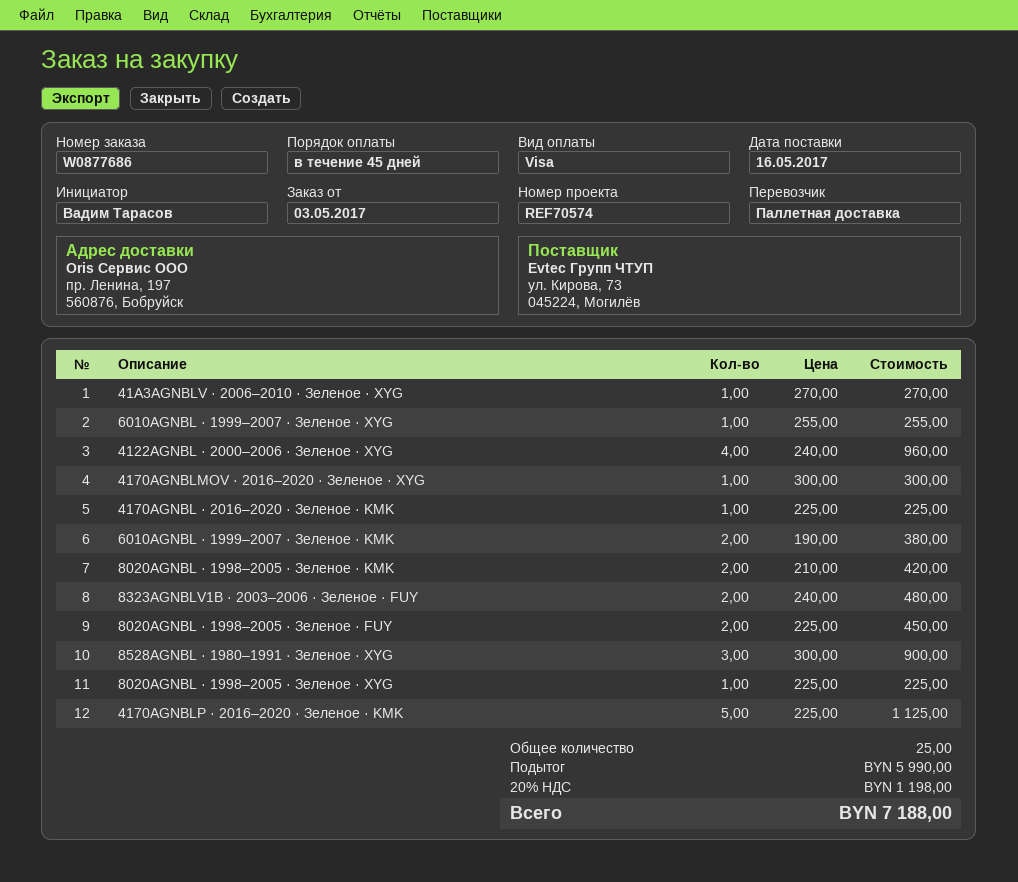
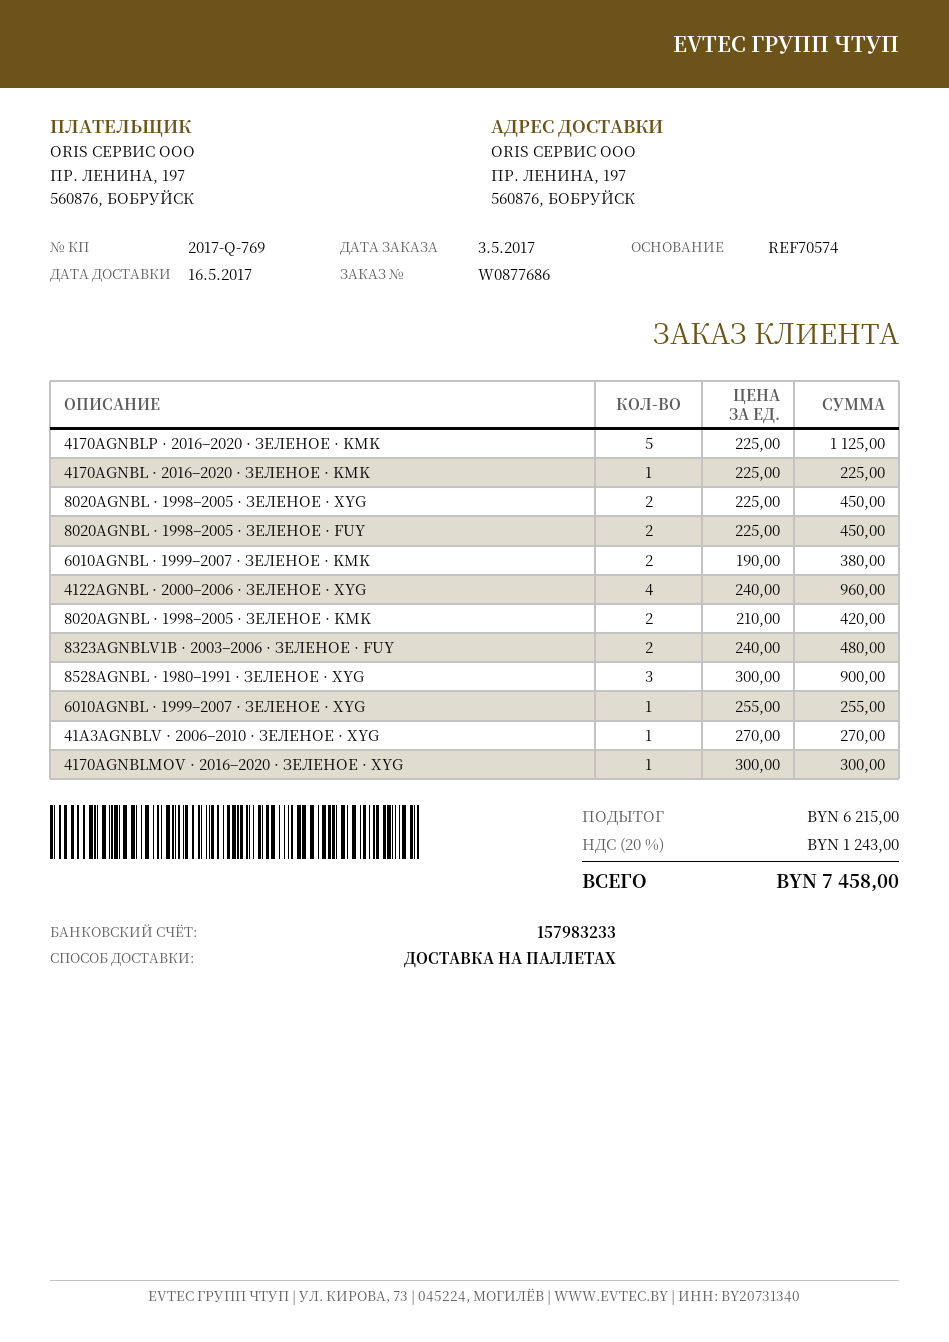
8020AGNBL · 1998–2005 · Зеленое · XYG: 1 x 225.00 = 225.00 -> 2 x 225.00 = 450.00
subtotal: 5990.00 -> 6215.00
tax: 20% = 1198.00 -> 20% = 1243.00
total: 7188.00 -> 7458.00

